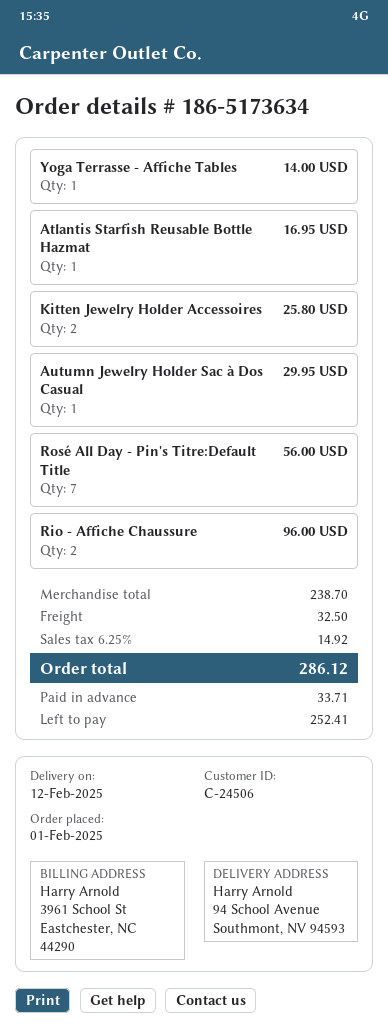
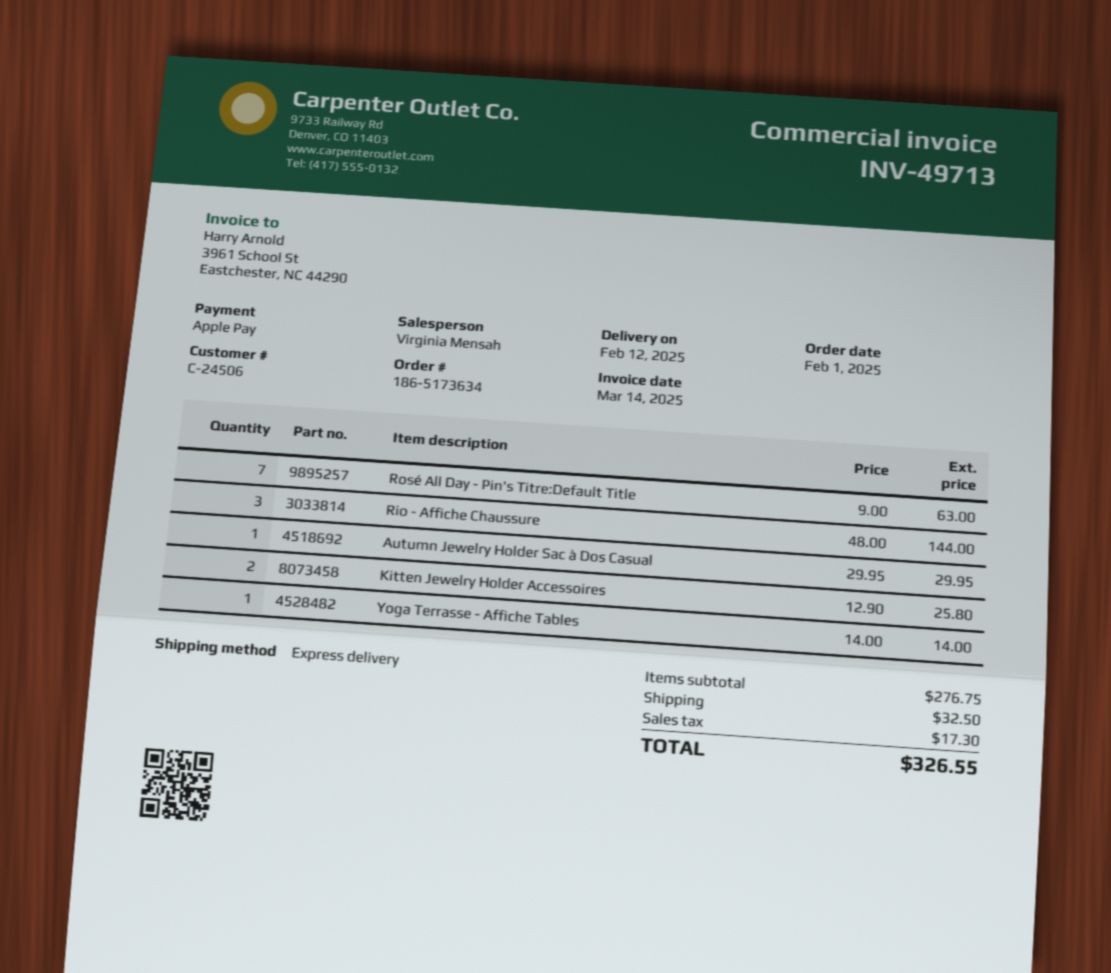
Atlantis Starfish Reusable Bottle Hazmat: 1 for 16.95 -> none
Rosé All Day - Pin's Titre:Default Title: 7 for 56.00 -> 7 for 63.00
Rio - Affiche Chaussure: 2 for 96.00 -> 3 for 144.00
subtotal: 238.70 -> 276.75
tax: 14.92 -> 17.30
total: 286.12 -> 326.55

